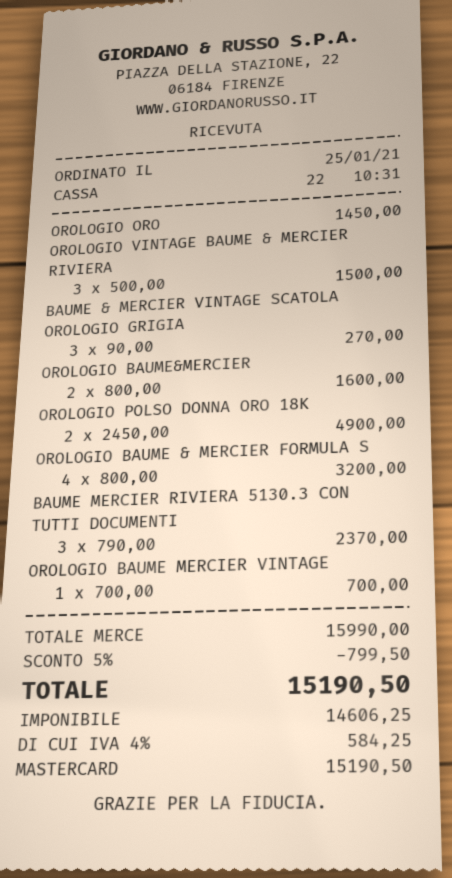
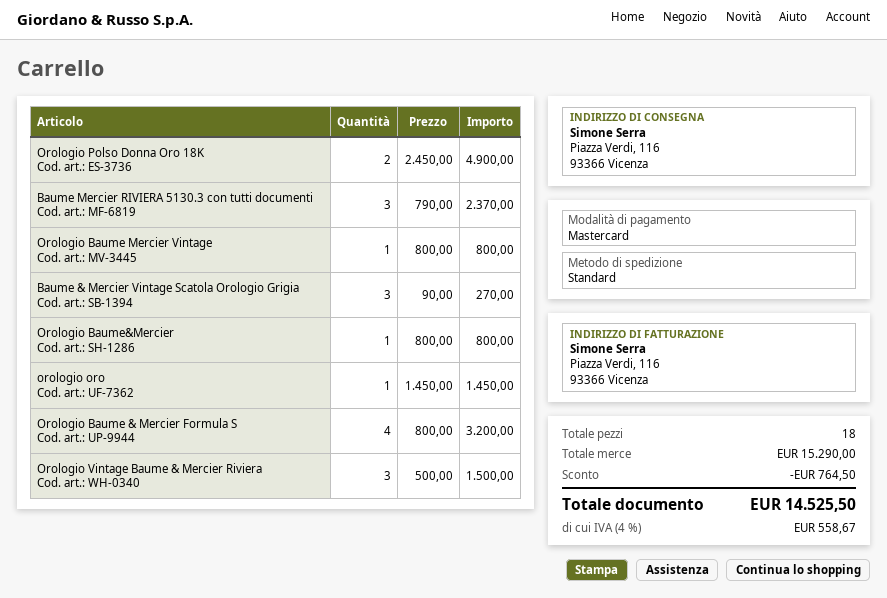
OROLOGIO BAUME&MERCIER: 2 x 800.00 = 1600.00 -> 1 x 800.00 = 800.00
OROLOGIO BAUME MERCIER VINTAGE: 1 x 700.00 = 700.00 -> 1 x 800.00 = 800.00
subtotal: 15990.00 -> 15290.00
discount: 799.50 -> 764.50
tax: 4% = 584.25 -> 4% = 558.67
total: 15190.50 -> 14525.50

